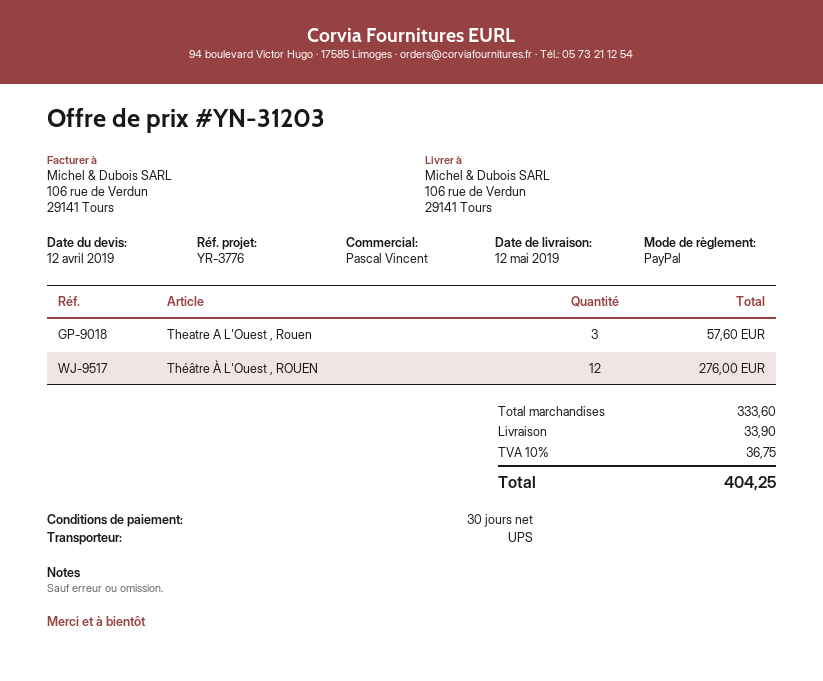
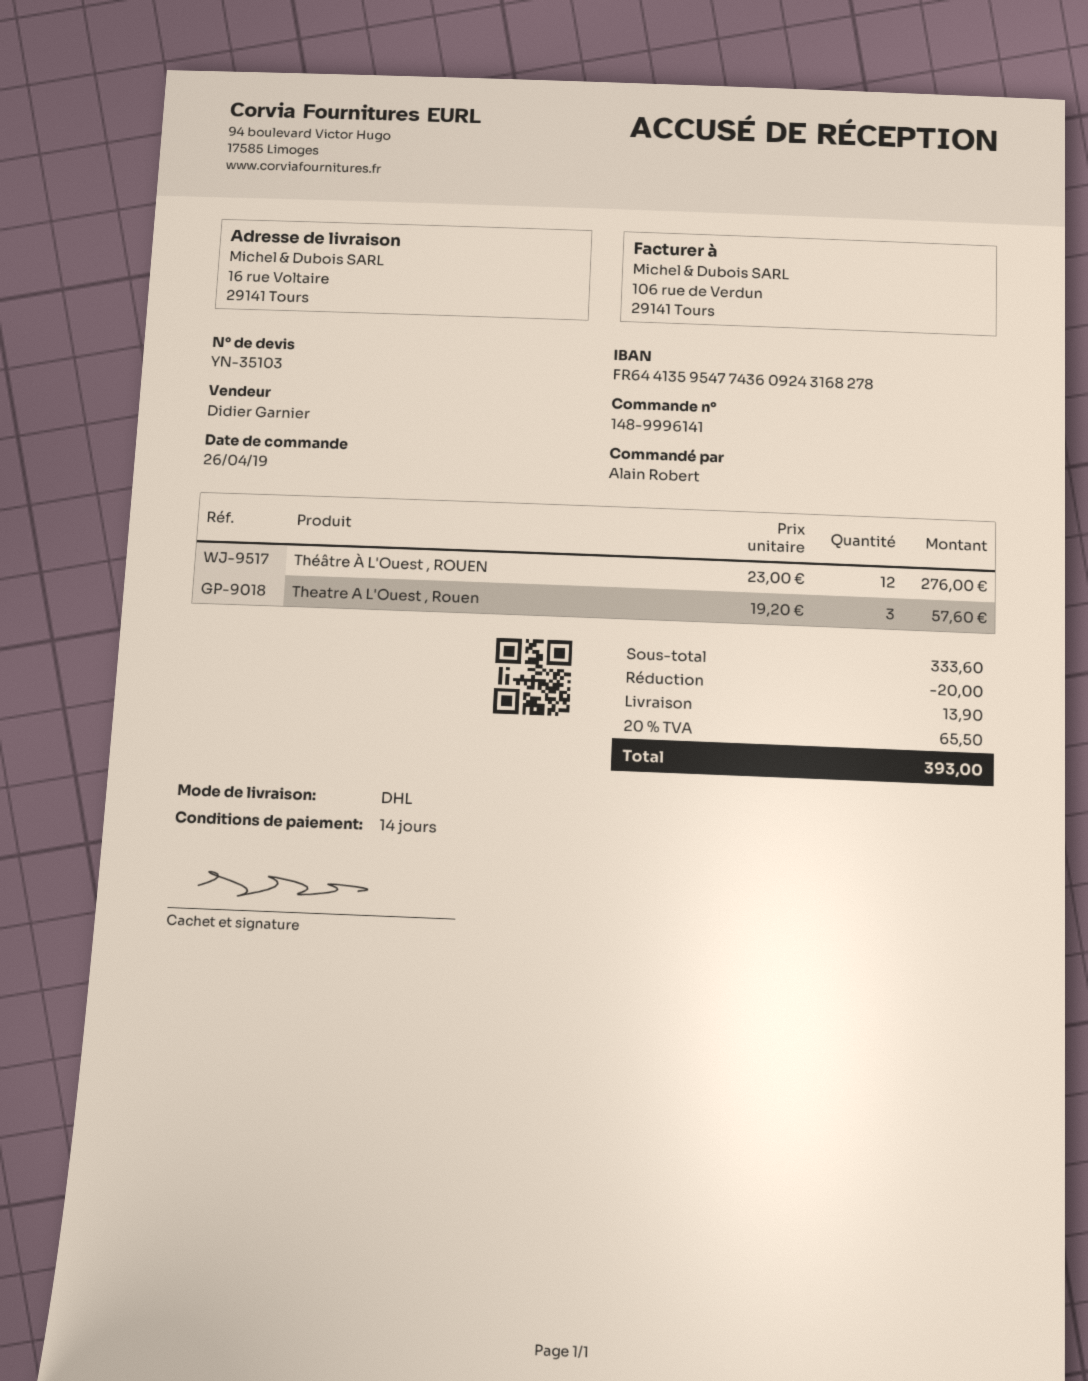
quote number: YN-31203 -> YN-35103
payment terms: 30 days -> 14 days
sales rep: Pascal Vincent -> Didier Garnier
shipping method: UPS -> DHL
ship to: 106 rue de Verdun, 29141 Tours -> 16 rue Voltaire, 29141 Tours
discount: none -> 20.00
shipping: 33.90 -> 13.90
tax: 10% = 36.75 -> 20% = 65.50
total: 404.25 -> 393.00

